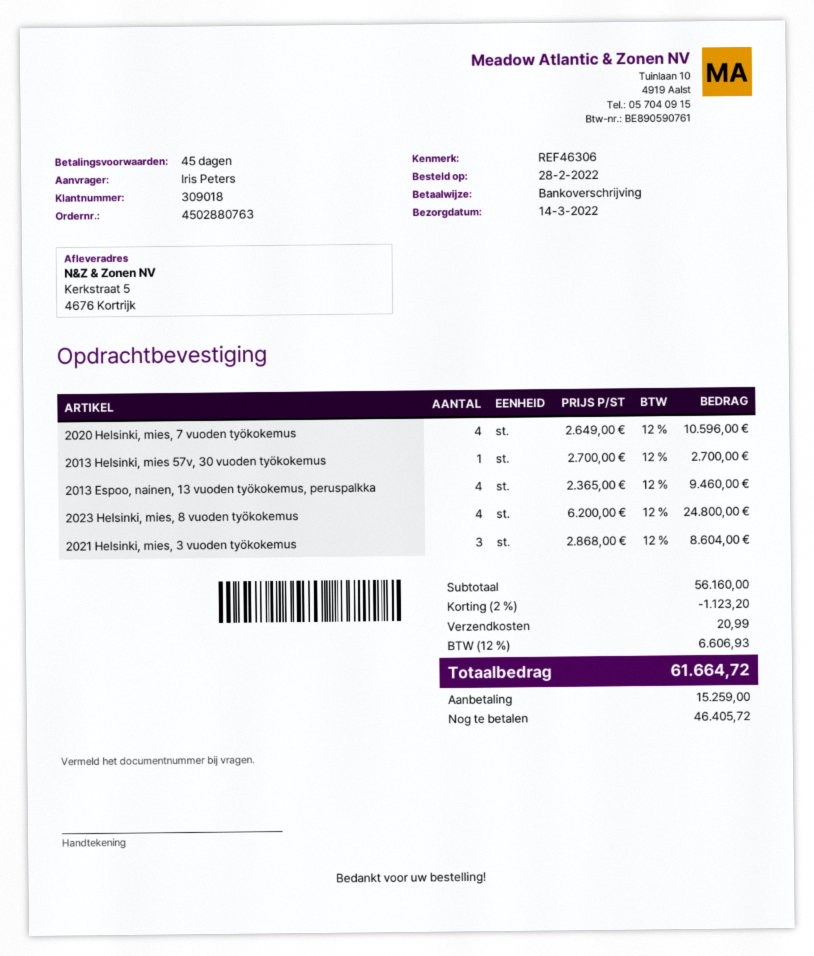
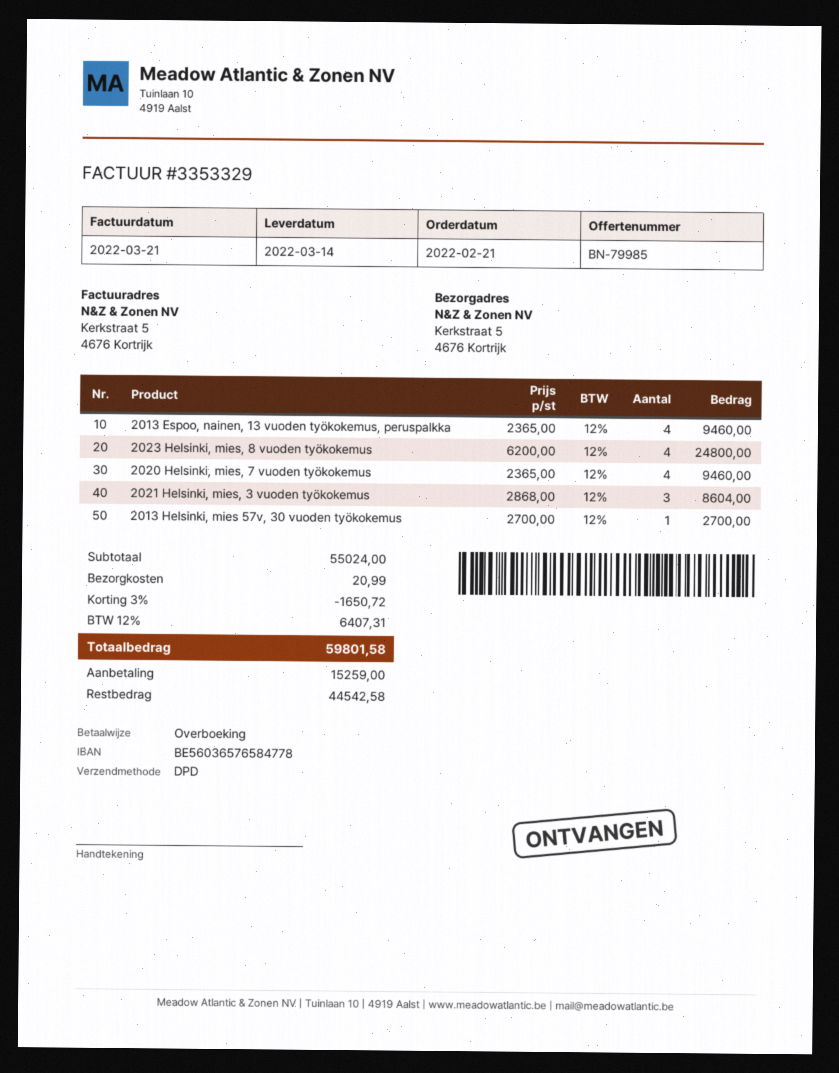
order date: 2022-02-28 -> 2022-02-21
2020 Helsinki, mies, 7 vuoden työkokemus: 4 x 2649.00 = 10596.00 -> 4 x 2365.00 = 9460.00
subtotal: 56160.00 -> 55024.00
discount: 2% = 1123.20 -> 3% = 1650.72
tax: 12% = 6606.93 -> 12% = 6407.31
total: 61664.72 -> 59801.58
balance: 46405.72 -> 44542.58

